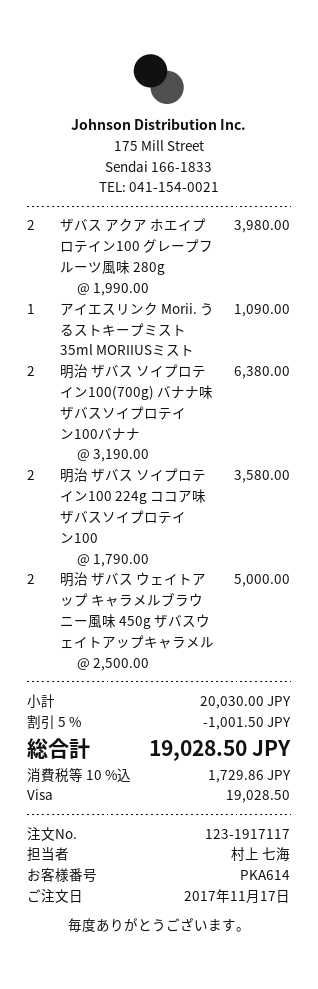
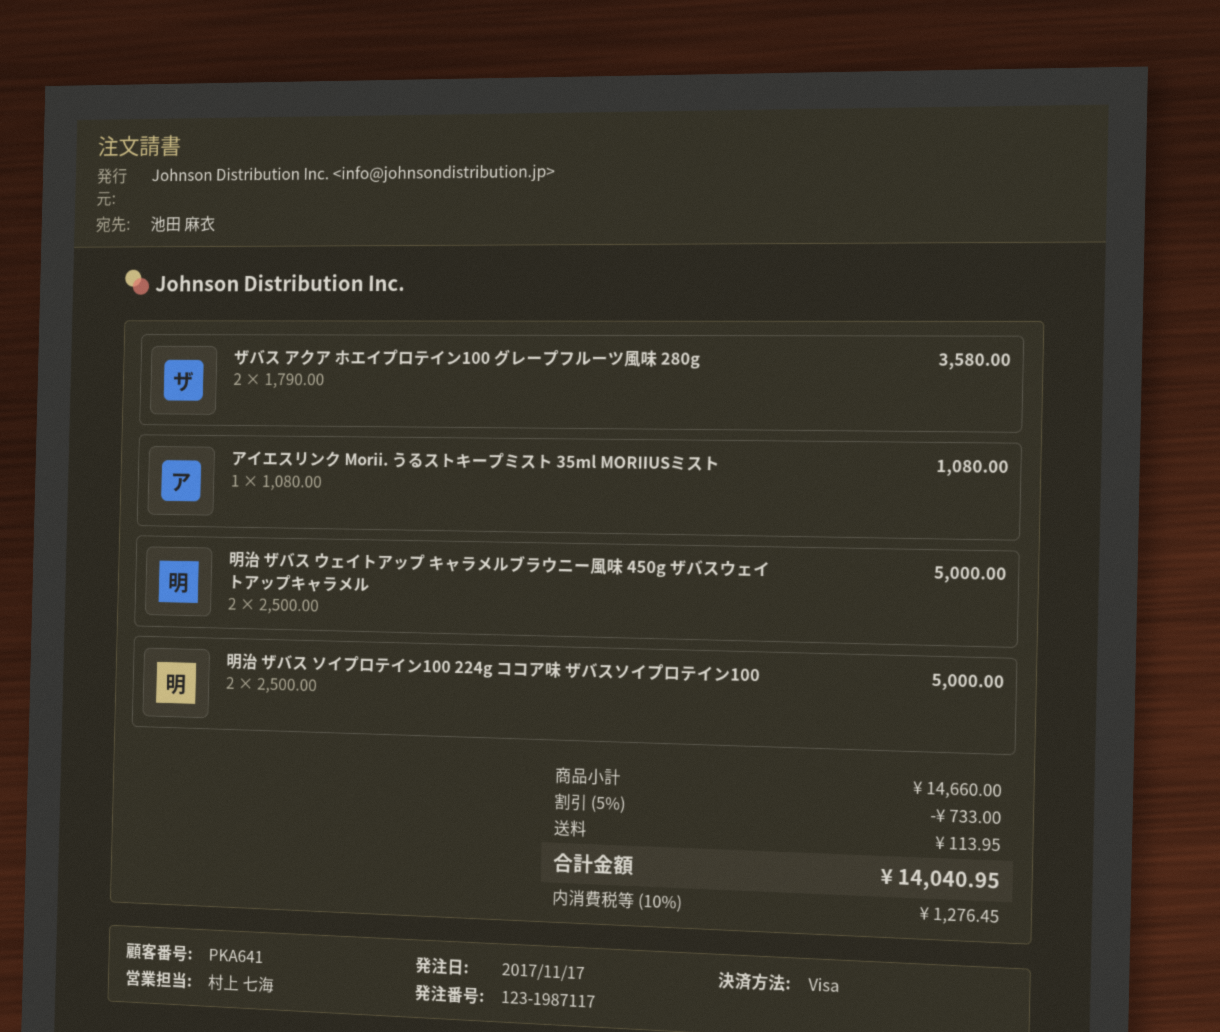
order number: 123-1917117 -> 123-1987117
customer number: PKA614 -> PKA641
ザバス アクア ホエイプロテイン100 グレープフルーツ風味 280g: 2 x 1990.00 = 3980.00 -> 2 x 1790.00 = 3580.00
アイエスリンク Morii. うるストキープミスト 35ml MORIIUSミスト: 1 x 1090.00 = 1090.00 -> 1 x 1080.00 = 1080.00
明治 ザバス ソイプロテイン100(700g) バナナ味 ザバスソイプロテイン100バナナ: 2 x 3190.00 = 6380.00 -> none
明治 ザバス ソイプロテイン100 224g ココア味 ザバスソイプロテイン100: 2 x 1790.00 = 3580.00 -> 2 x 2500.00 = 5000.00
subtotal: 20030.00 -> 14660.00
discount: 5% = 1001.50 -> 5% = 733.00
shipping: none -> 113.95
tax: 10% = 1729.86 -> 10% = 1276.45
total: 19028.50 -> 14040.95

